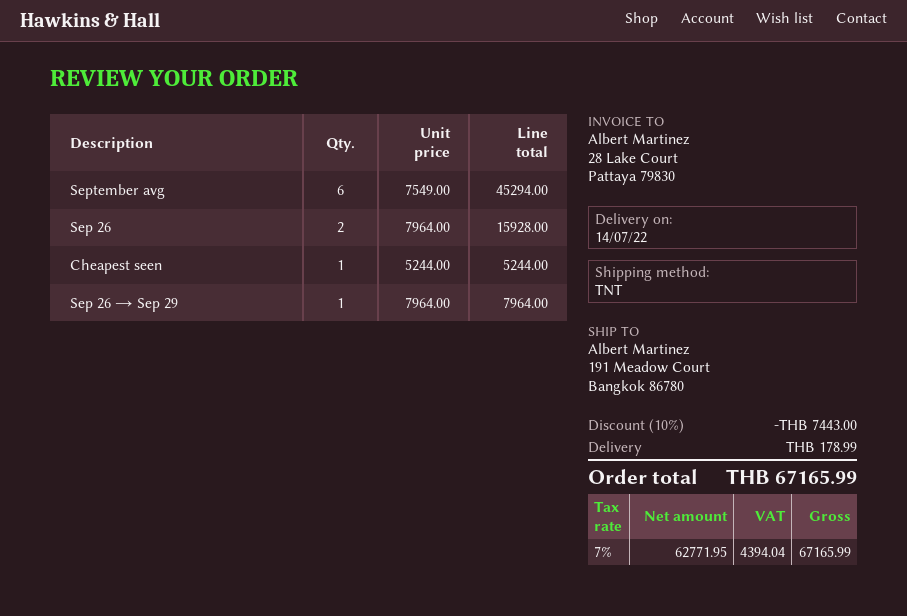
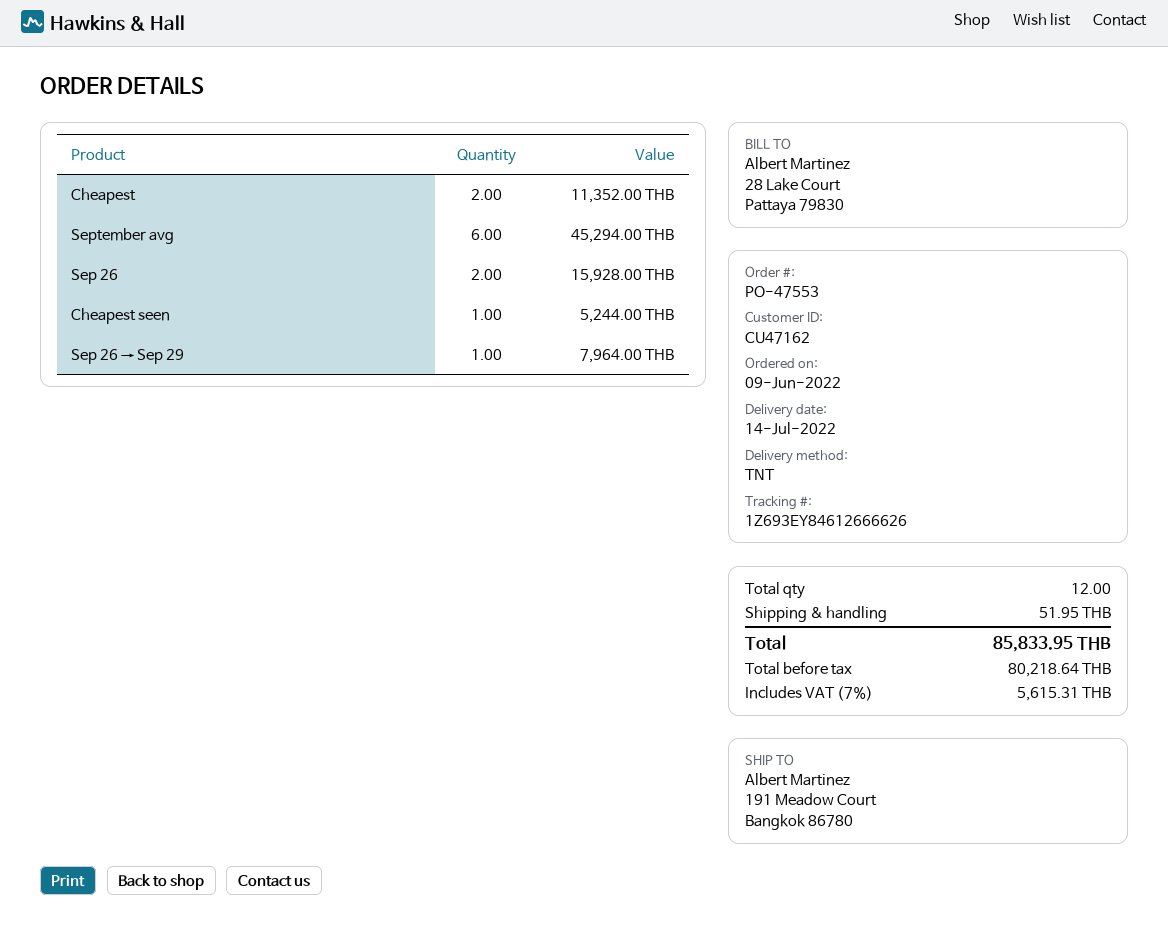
Cheapest: none -> 2 for 11352.00
discount: 10% = 7443.00 -> none
shipping: 178.99 -> 51.95
net: 62771.95 -> 80218.64
tax: 7% = 4394.04 -> 7% = 5615.31
total: 67165.99 -> 85833.95

